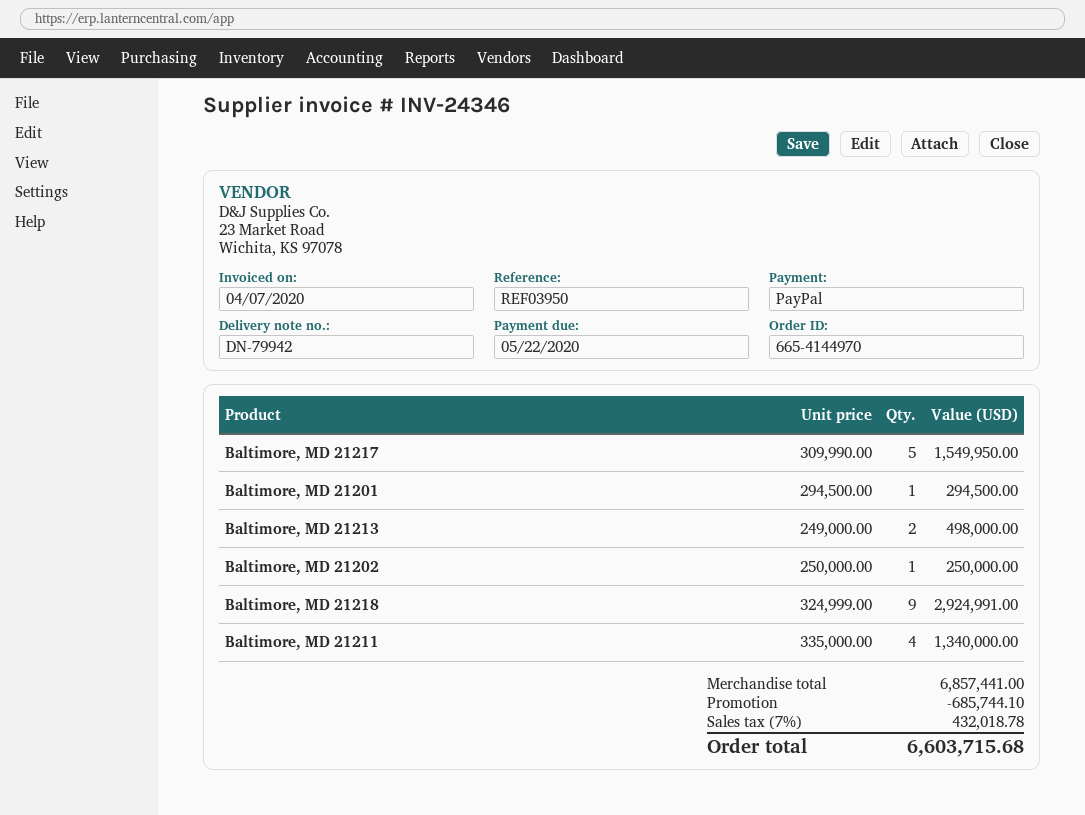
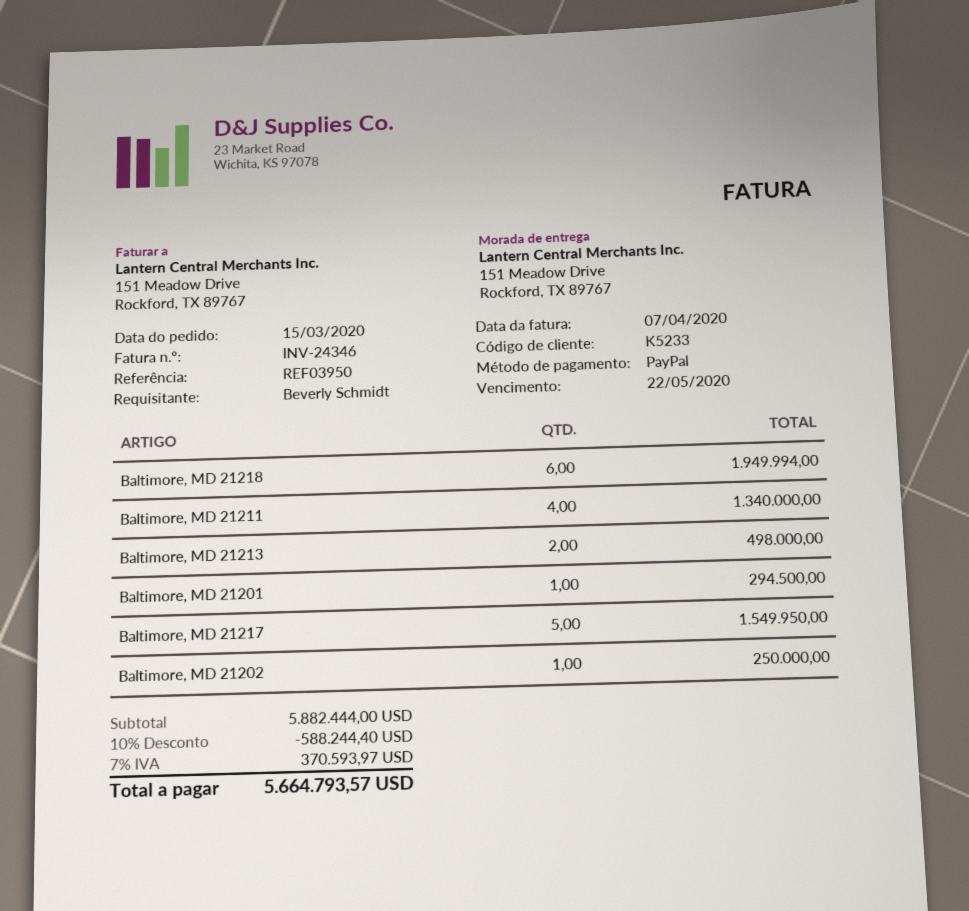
Baltimore, MD 21218: 9 for 2924991.00 -> 6 for 1949994.00
subtotal: 6857441.00 -> 5882444.00
discount: 685744.10 -> 588244.40
tax: 7% = 432018.78 -> 7% = 370593.97
total: 6603715.68 -> 5664793.57

